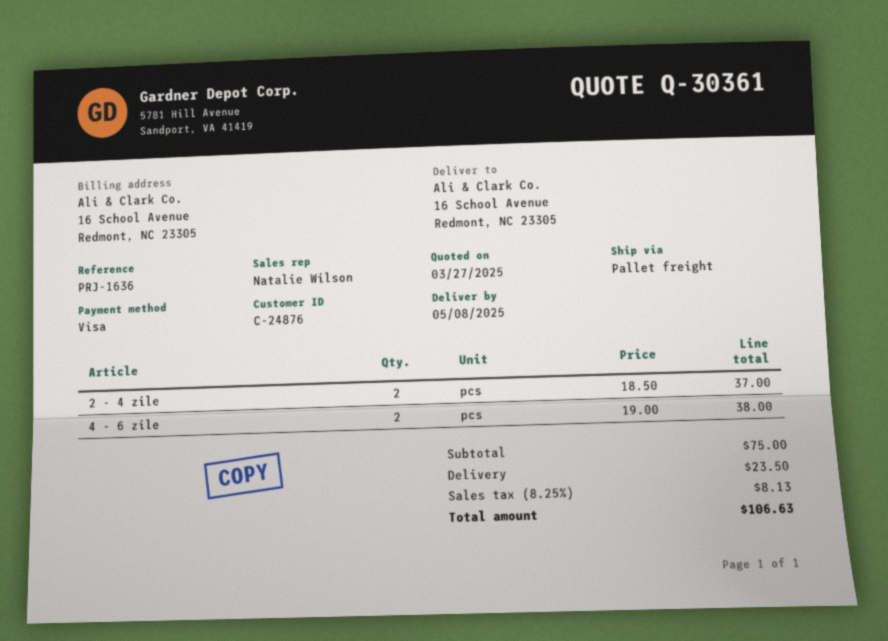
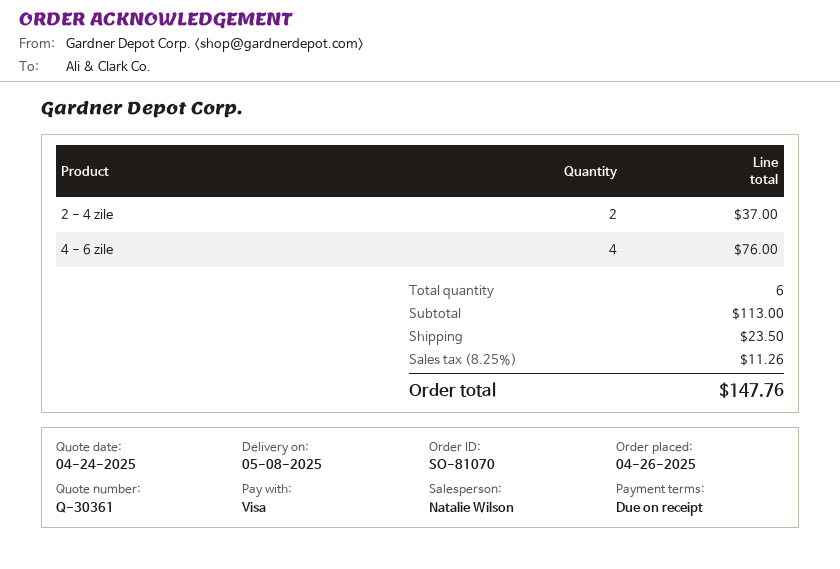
quote date: 2025-03-27 -> 2025-04-24
4 - 6 zile: 2 for 38.00 -> 4 for 76.00
subtotal: 75.00 -> 113.00
tax: 8.25% = 8.13 -> 8.25% = 11.26
total: 106.63 -> 147.76

